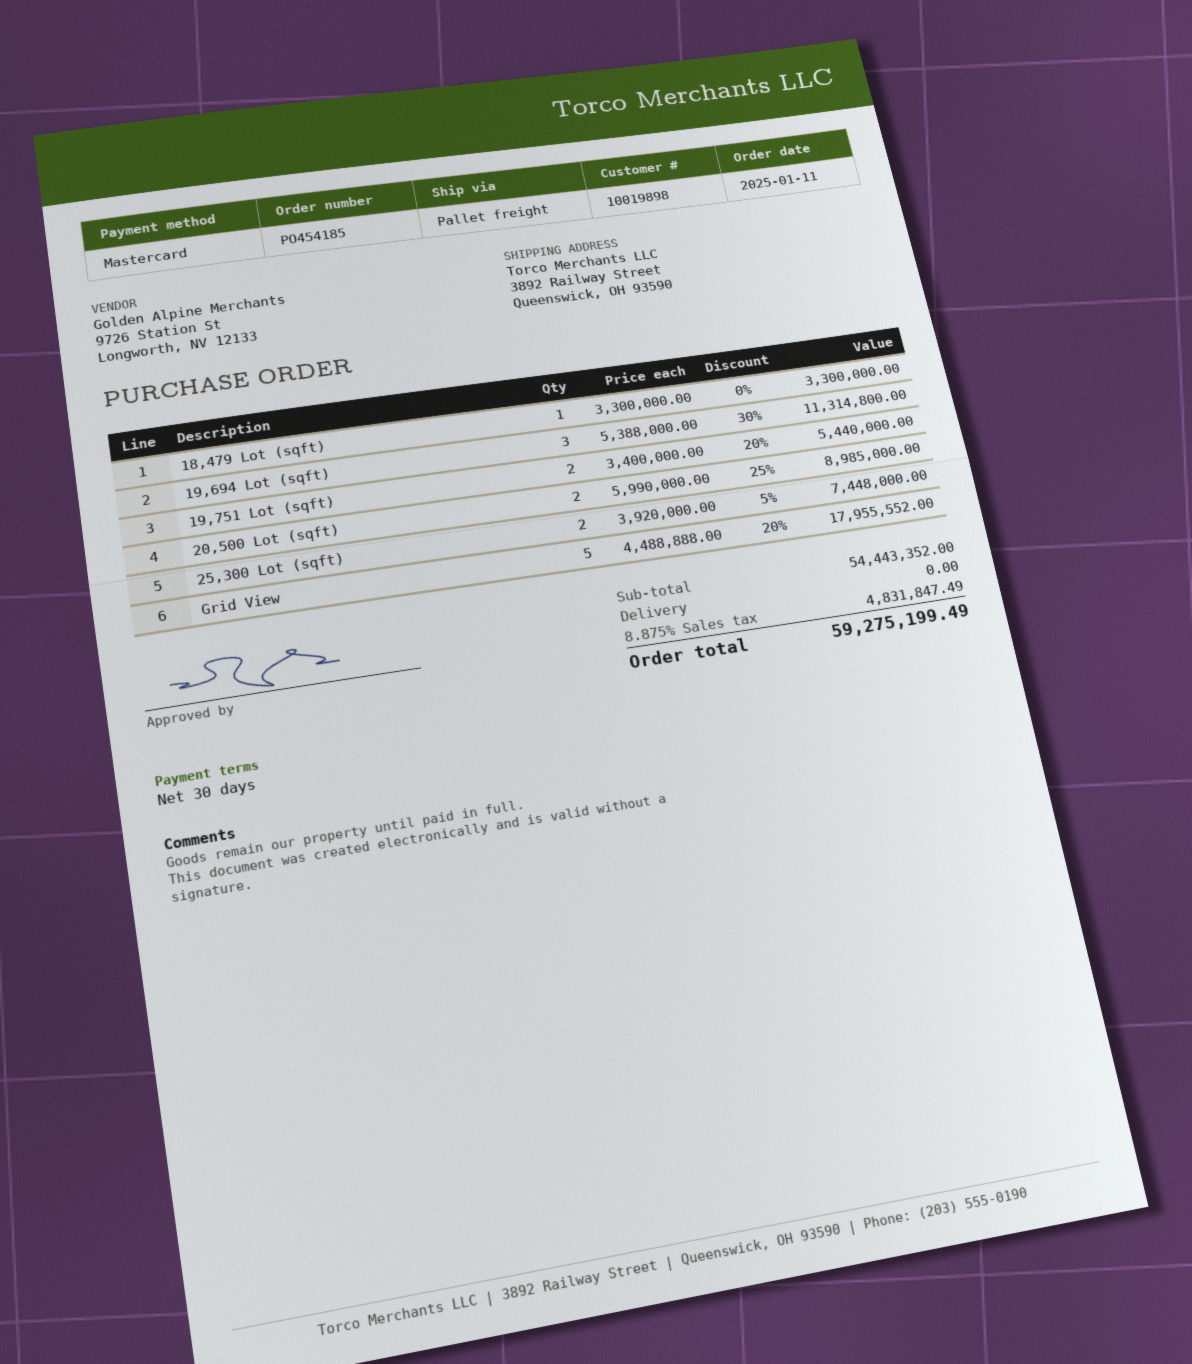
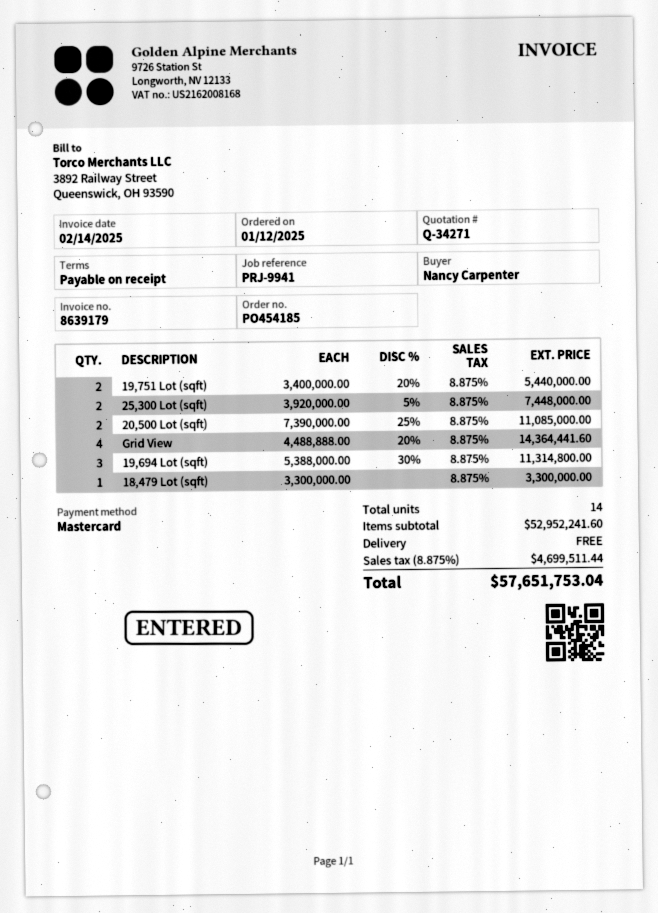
order date: 2025-01-11 -> 2025-01-12
payment terms: 30 days -> on receipt
20,500 Lot (sqft): 2 x 5990000.00 - 25% = 8985000.00 -> 2 x 7390000.00 - 25% = 11085000.00
Grid View: 5 x 4488888.00 - 20% = 17955552.00 -> 4 x 4488888.00 - 20% = 14364441.60
subtotal: 54443352.00 -> 52952241.60
tax: 8.875% = 4831847.49 -> 8.875% = 4699511.44
total: 59275199.49 -> 57651753.04

